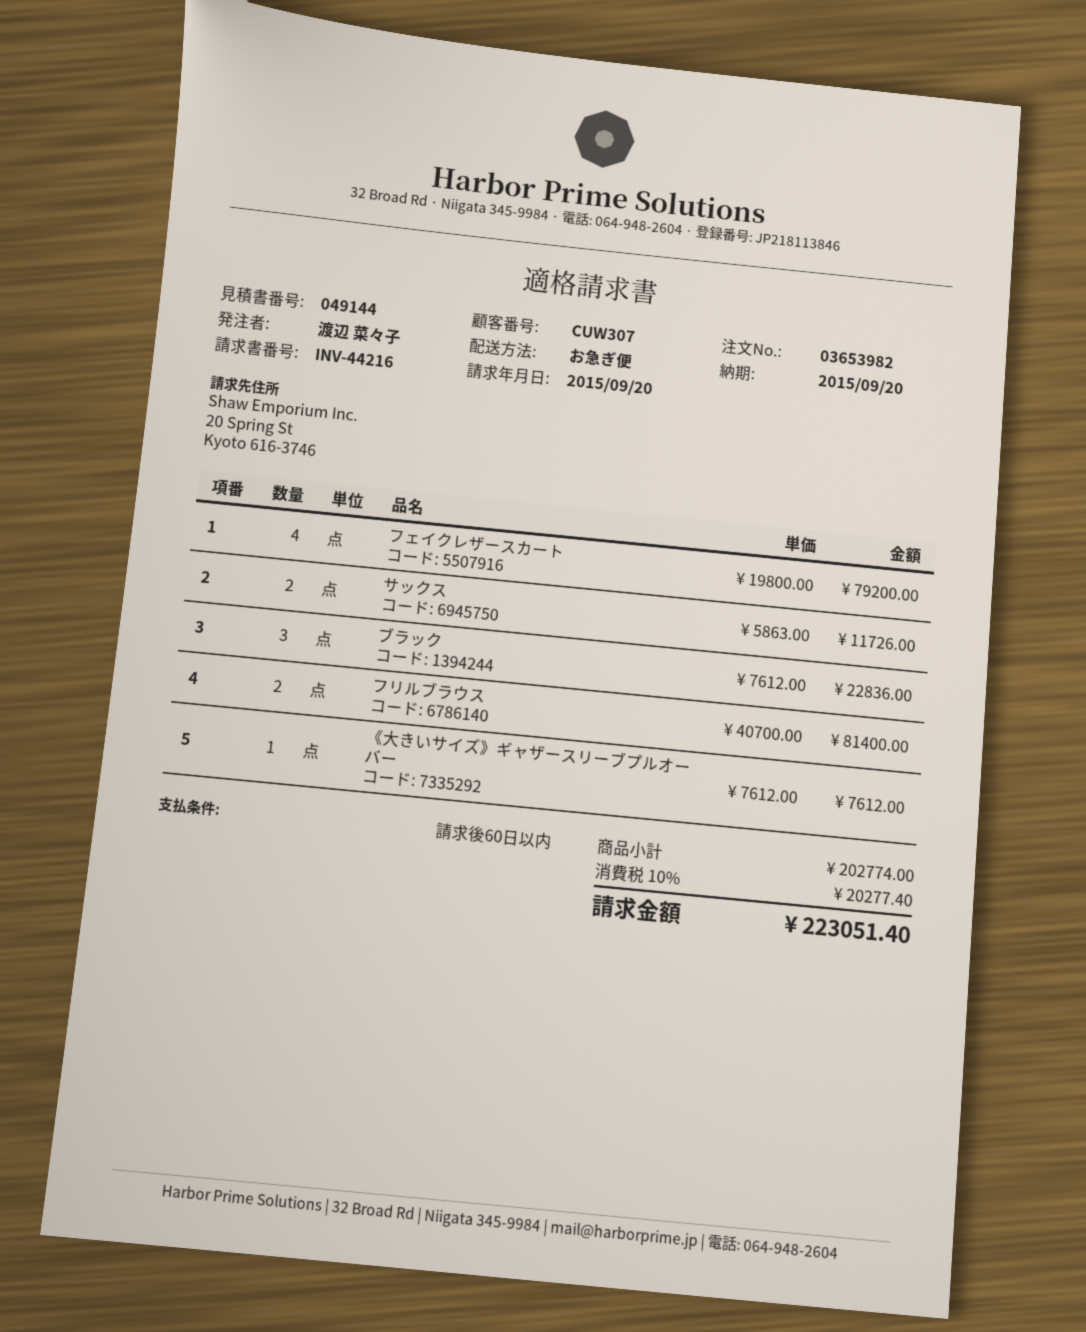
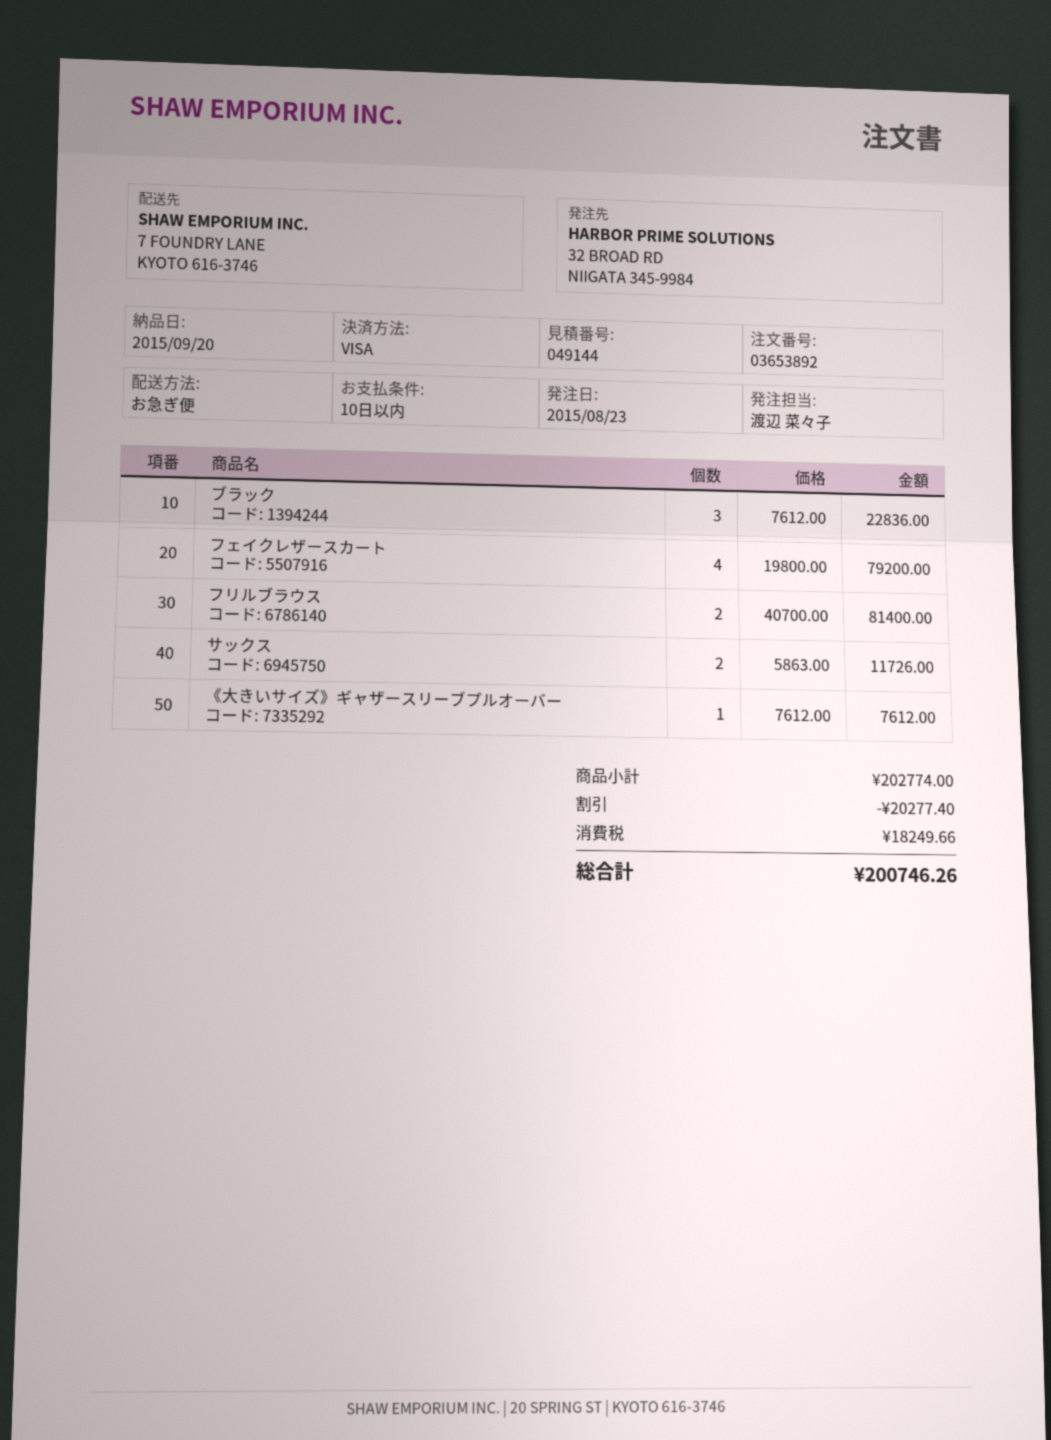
order number: 03653982 -> 03653892
payment terms: 60 days -> 10 days
discount: none -> 20277.40
tax: 20277.40 -> 18249.66
total: 223051.40 -> 200746.26

